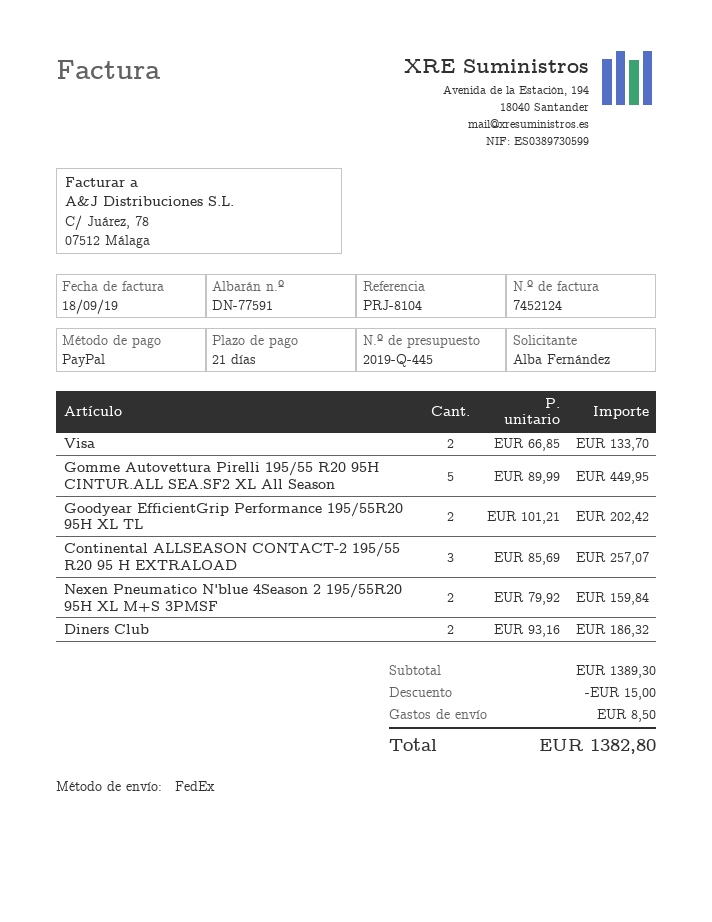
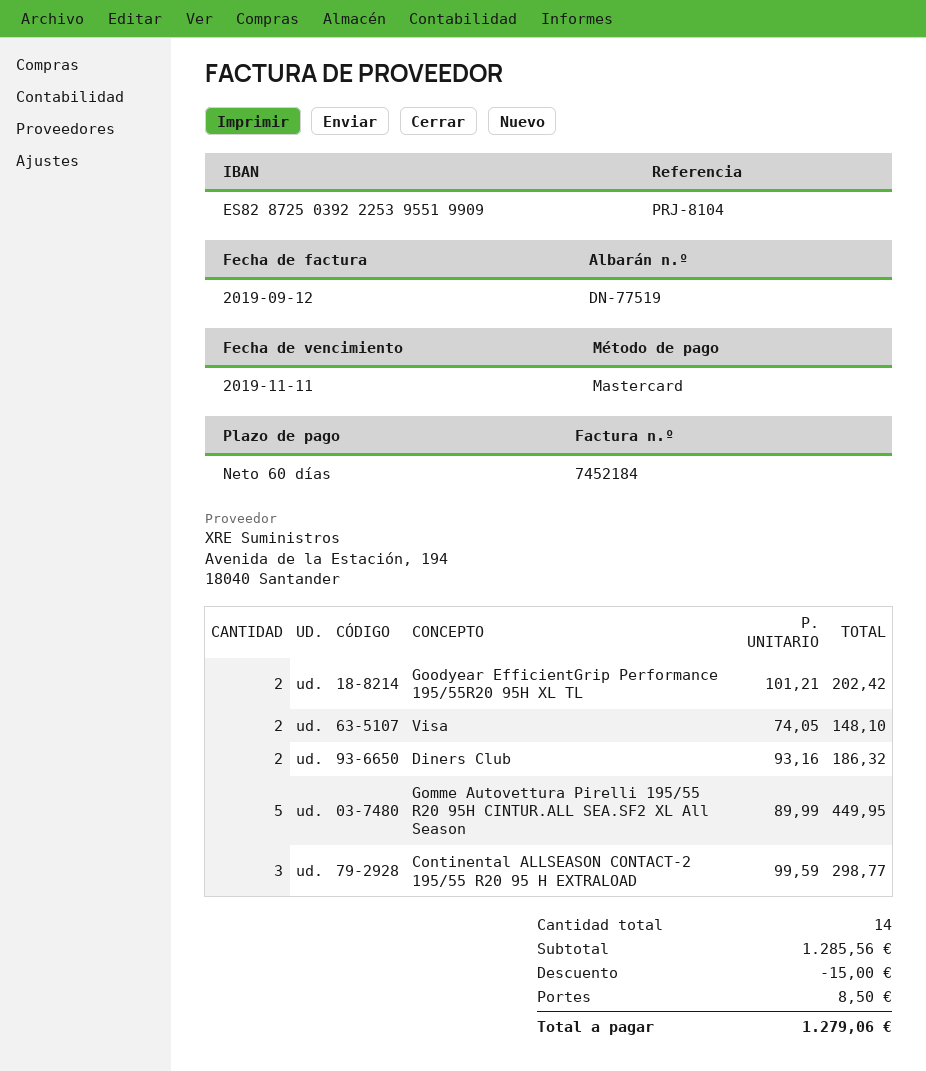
delivery note number: DN-77591 -> DN-77519
invoice number: 7452124 -> 7452184
invoice date: 2019-09-18 -> 2019-09-12
payment terms: 21 days -> 60 days
payment method: PayPal -> Mastercard
Visa: 2 x 66.85 = 133.70 -> 2 x 74.05 = 148.10
Continental ALLSEASON CONTACT-2 195/55 R20 95 H EXTRALOAD: 3 x 85.69 = 257.07 -> 3 x 99.59 = 298.77
Nexen Pneumatico N'blue 4Season 2 195/55R20 95H XL M+S 3PMSF: 2 x 79.92 = 159.84 -> none
subtotal: 1389.30 -> 1285.56
total: 1382.80 -> 1279.06

